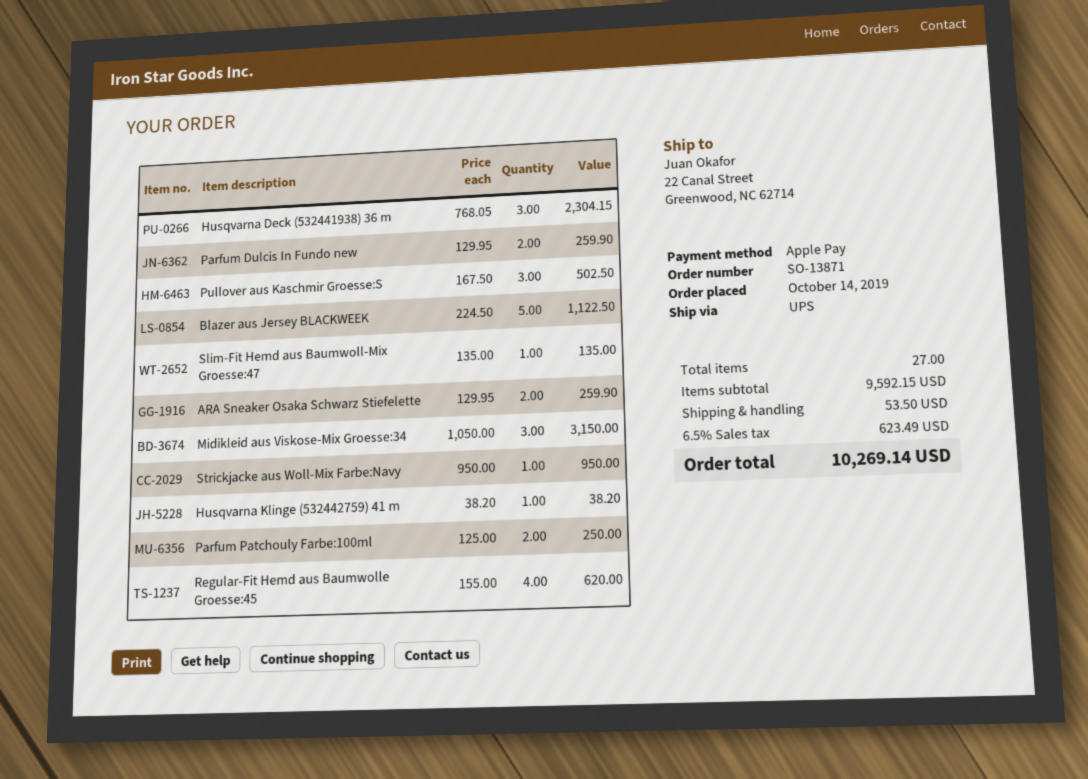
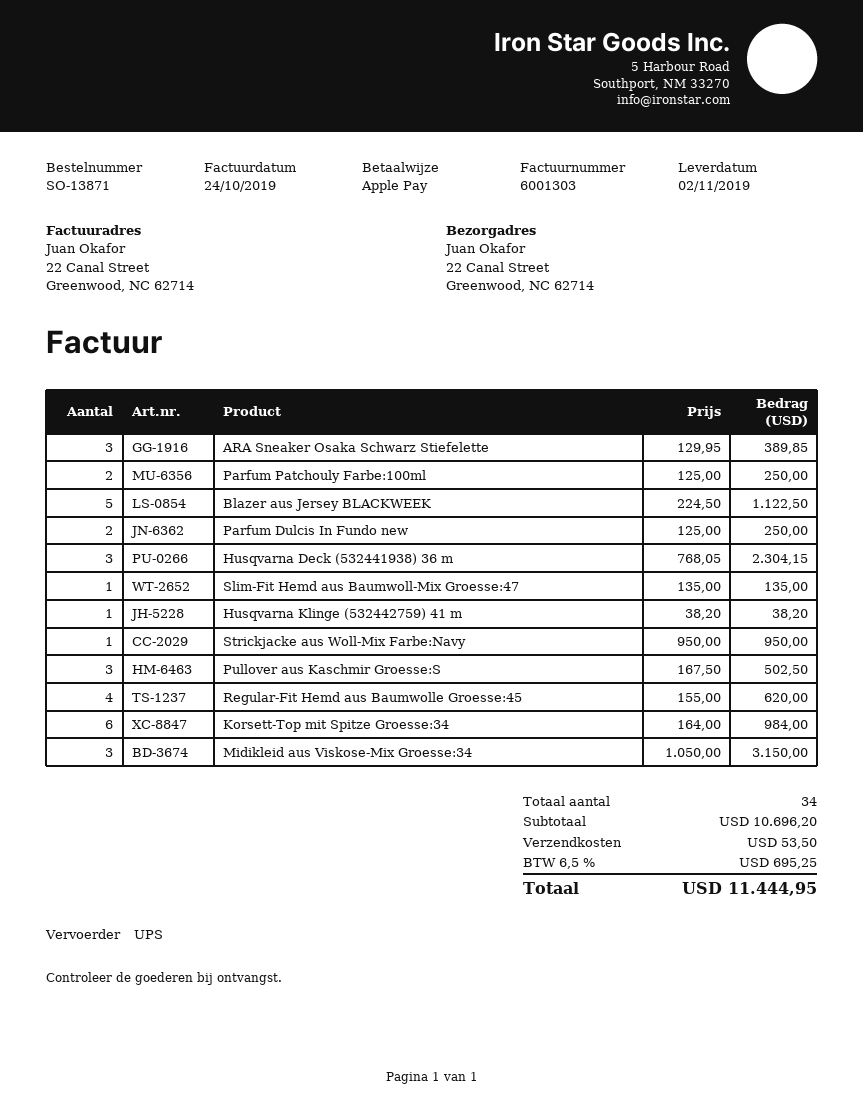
Parfum Dulcis In Fundo new: 2 x 129.95 = 259.90 -> 2 x 125.00 = 250.00
ARA Sneaker Osaka Schwarz Stiefelette: 2 x 129.95 = 259.90 -> 3 x 129.95 = 389.85
Korsett-Top mit Spitze Groesse:34: none -> 6 x 164.00 = 984.00
total quantity: 27 -> 34
subtotal: 9592.15 -> 10696.20
tax: 6.5% = 623.49 -> 6.5% = 695.25
total: 10269.14 -> 11444.95

